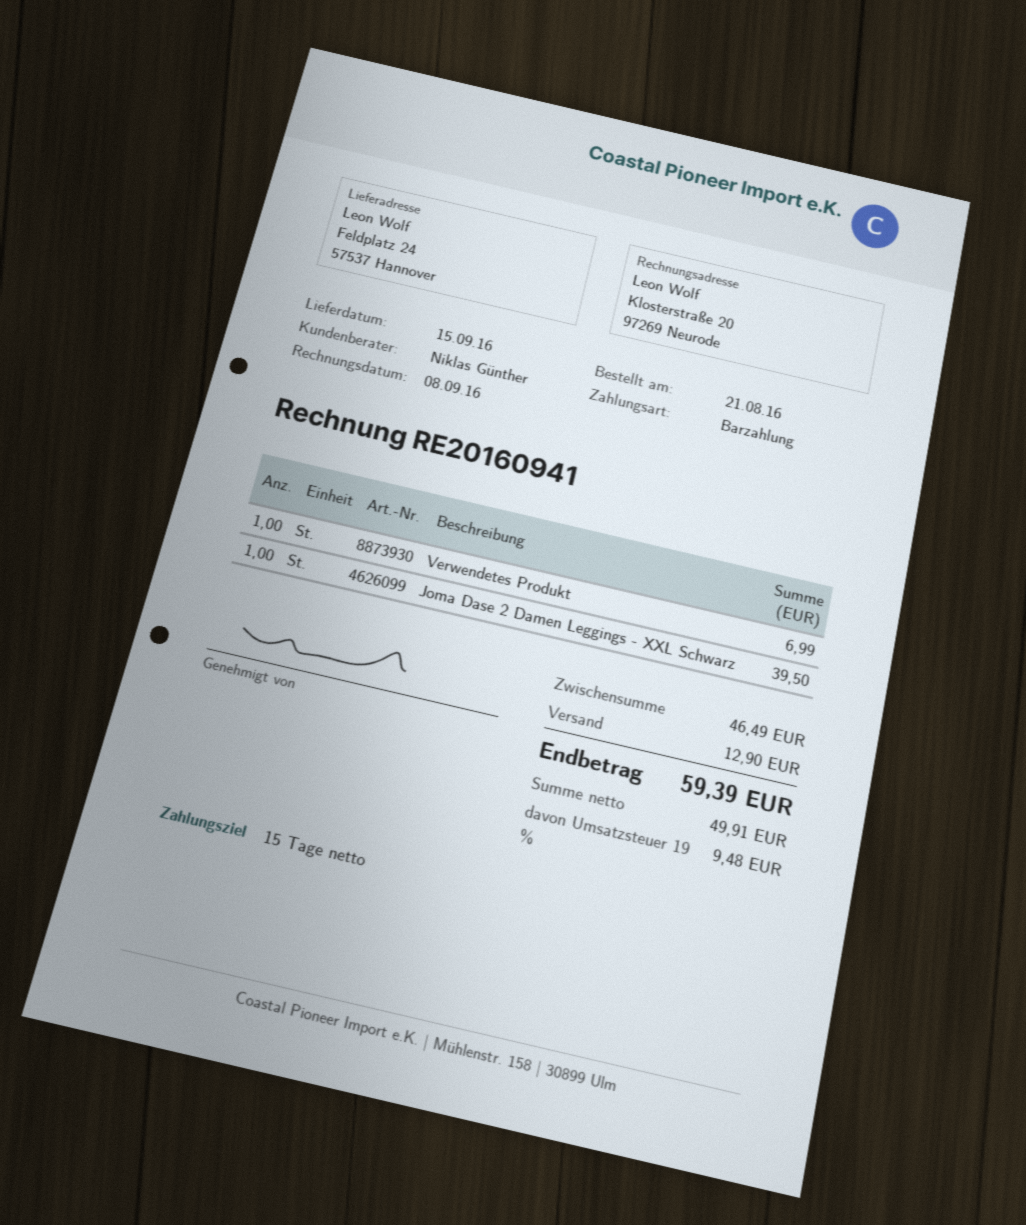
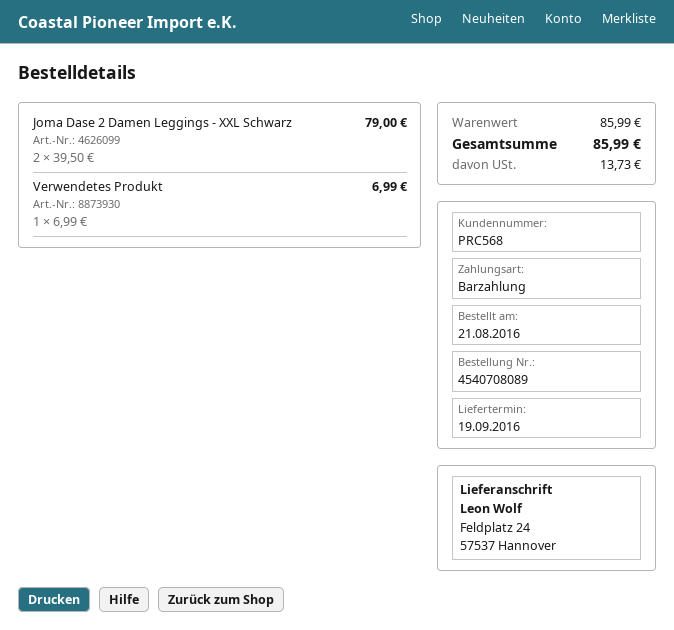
delivery date: 2016-09-15 -> 2016-09-19
Joma Dase 2 Damen Leggings - XXL Schwarz: 1 for 39.50 -> 2 for 79.00
subtotal: 46.49 -> 85.99
shipping: 12.90 -> none
tax: 9.48 -> 13.73
total: 59.39 -> 85.99

